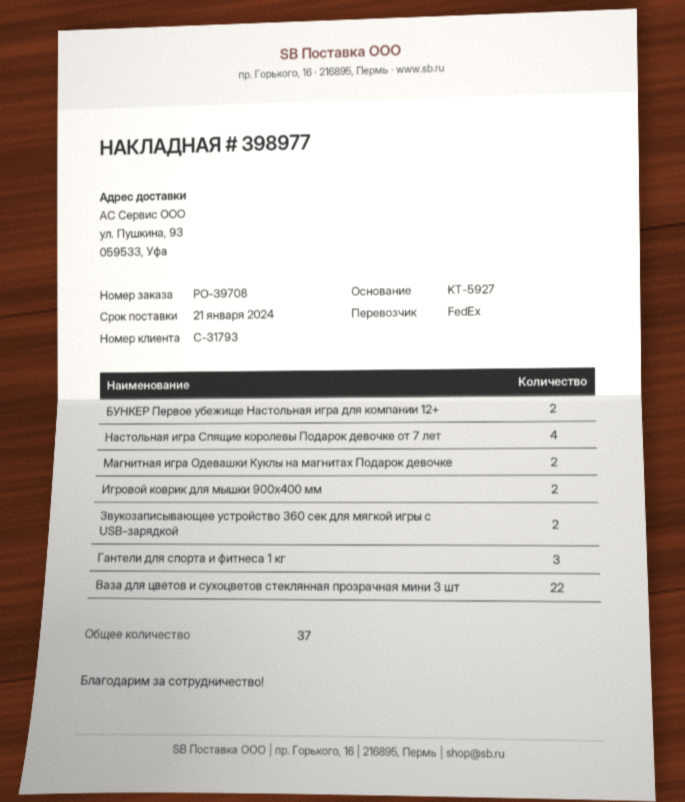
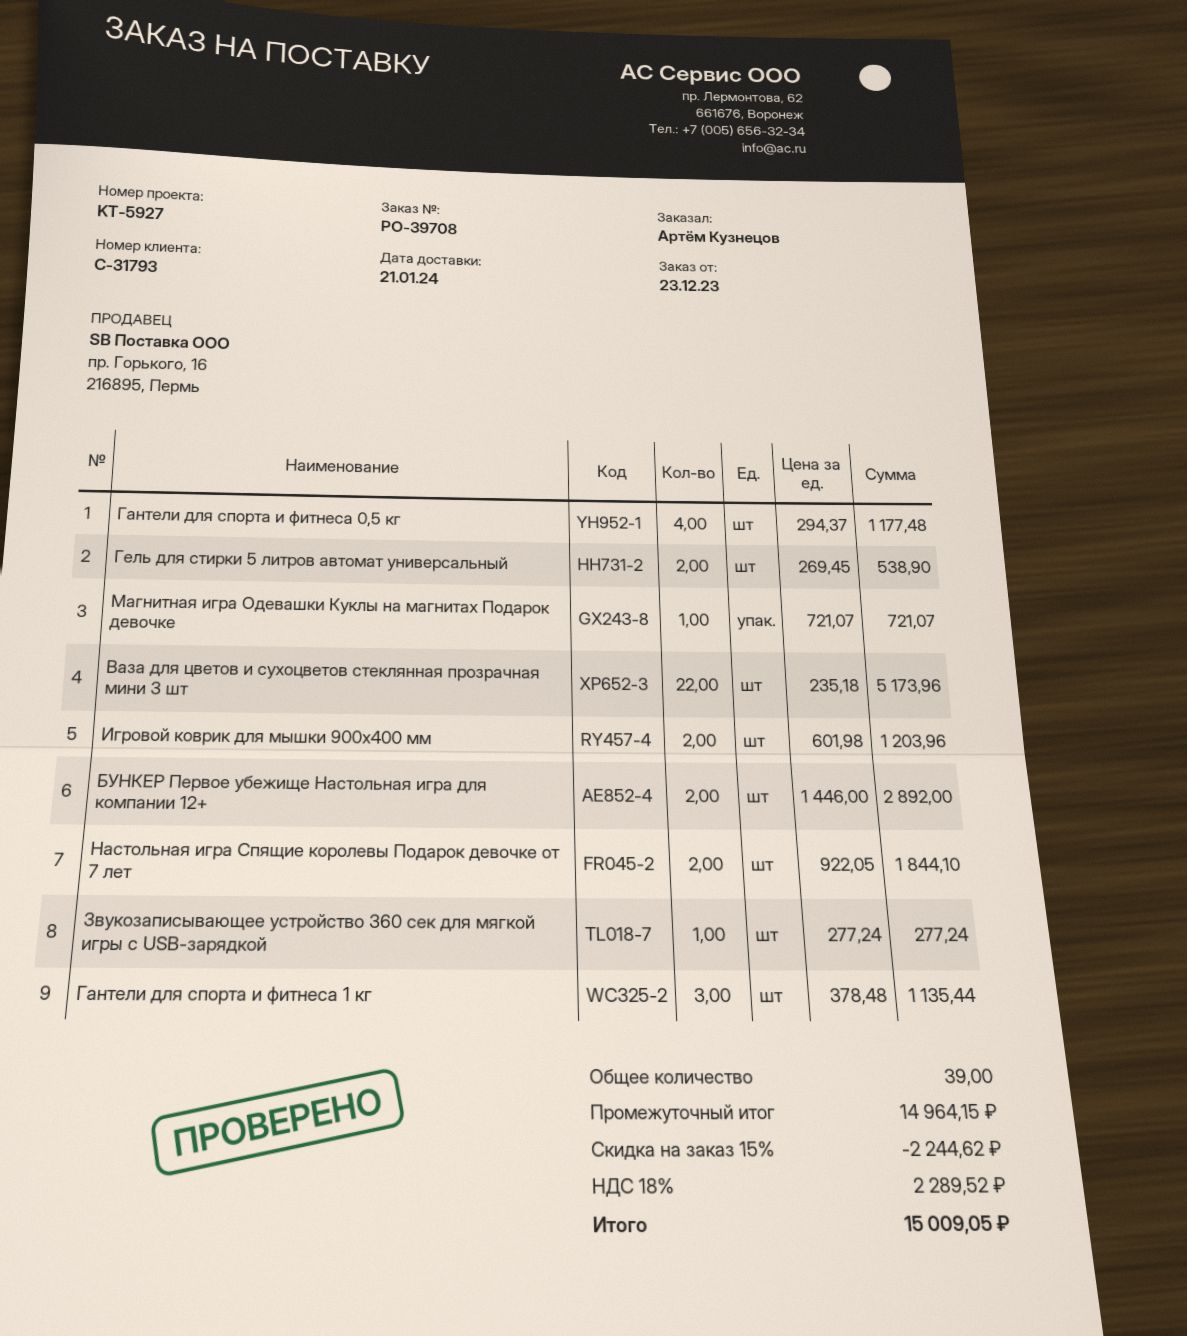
Настольная игра Спящие королевы Подарок девочке от 7 лет: 4 -> 2
Магнитная игра Одевашки Куклы на магнитах Подарок девочке: 2 -> 1
Звукозаписывающее устройство 360 сек для мягкой игры c USB-зарядкой: 2 -> 1
Гантели для спорта и фитнеса 0,5 кг: none -> 4
Гель для стирки 5 литров автомат универсальный: none -> 2
total quantity: 37 -> 39

